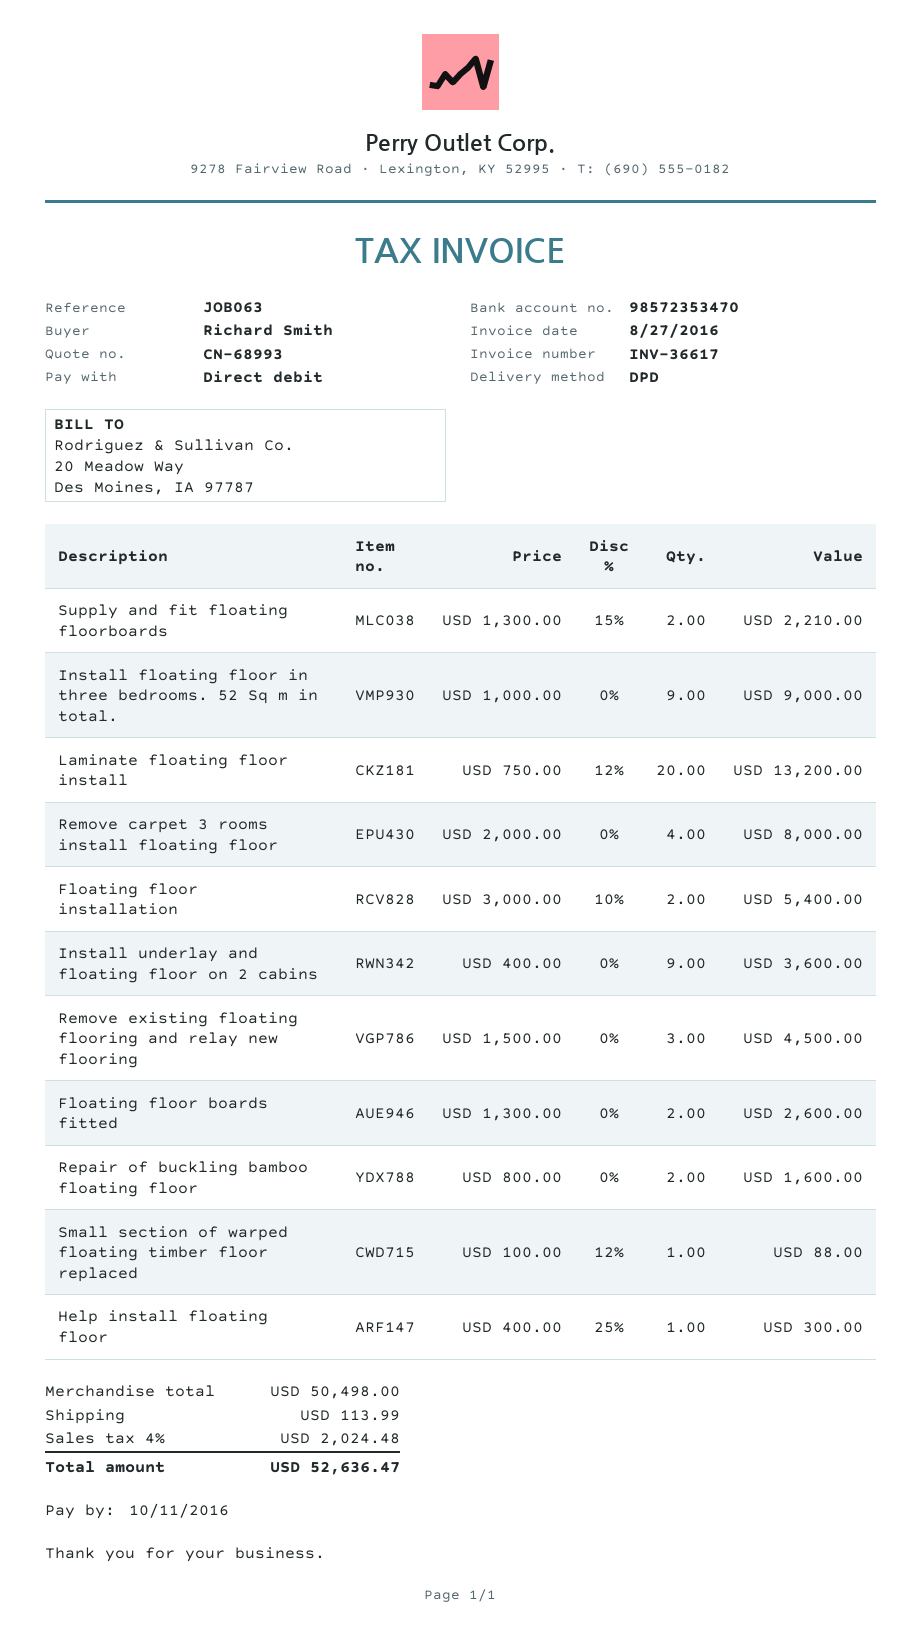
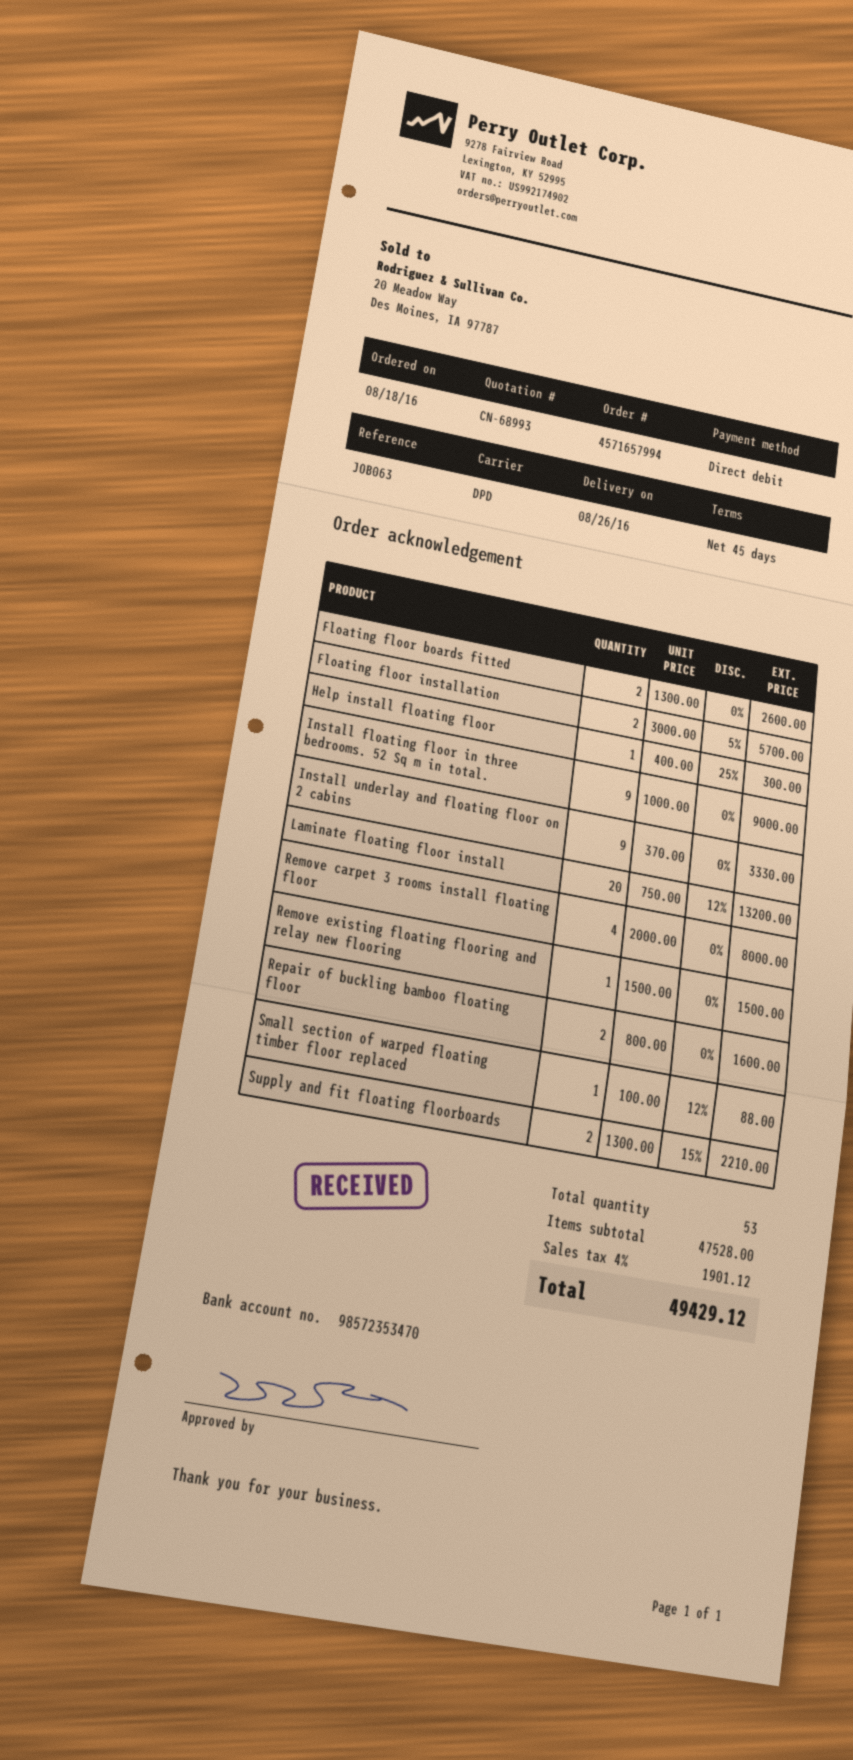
Floating floor installation: 2 x 3000.00 - 10% = 5400.00 -> 2 x 3000.00 - 5% = 5700.00
Install underlay and floating floor on 2 cabins: 9 x 400.00 = 3600.00 -> 9 x 370.00 = 3330.00
Remove existing floating flooring and relay new flooring: 3 x 1500.00 = 4500.00 -> 1 x 1500.00 = 1500.00
subtotal: 50498.00 -> 47528.00
shipping: 113.99 -> none
tax: 4% = 2024.48 -> 4% = 1901.12
total: 52636.47 -> 49429.12

